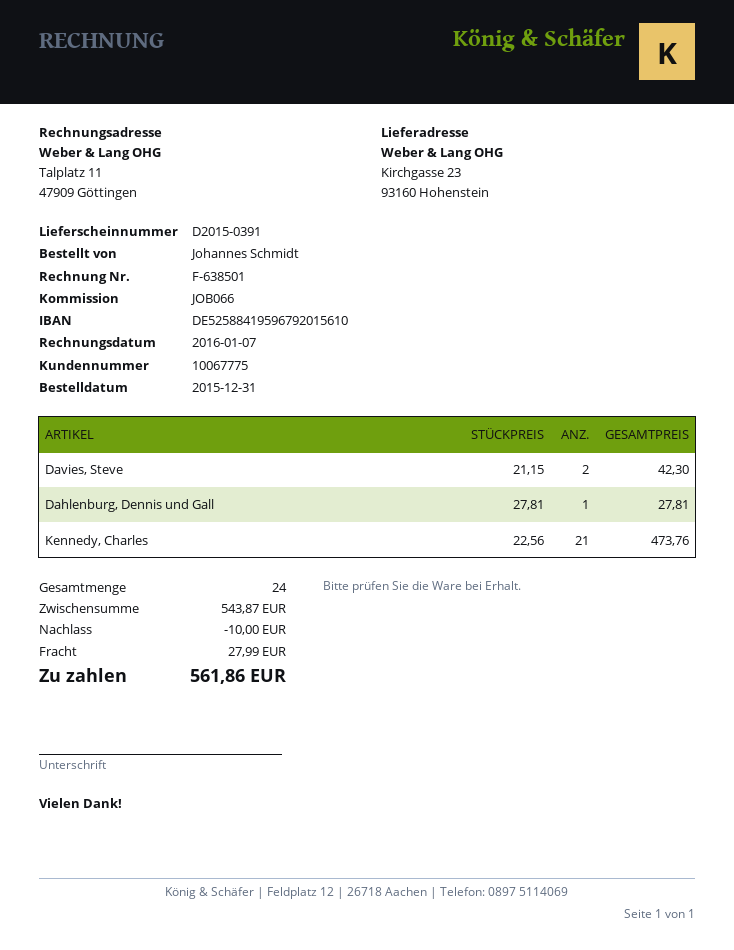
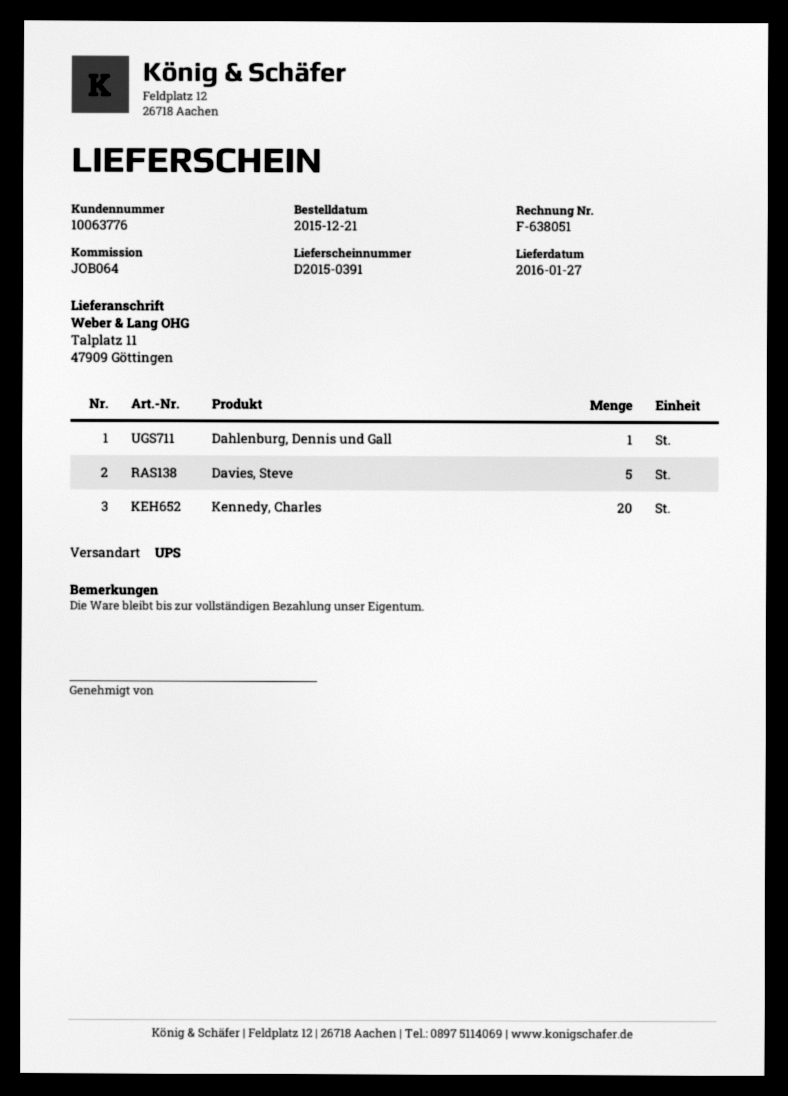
order date: 2015-12-31 -> 2015-12-21
invoice number: F-638501 -> F-638051
customer number: 10067775 -> 10063776
reference: JOB066 -> JOB064
ship to: Kirchgasse 23, 93160 Hohenstein -> Talplatz 11, 47909 Göttingen
Davies, Steve: 2 -> 5
Kennedy, Charles: 21 -> 20

